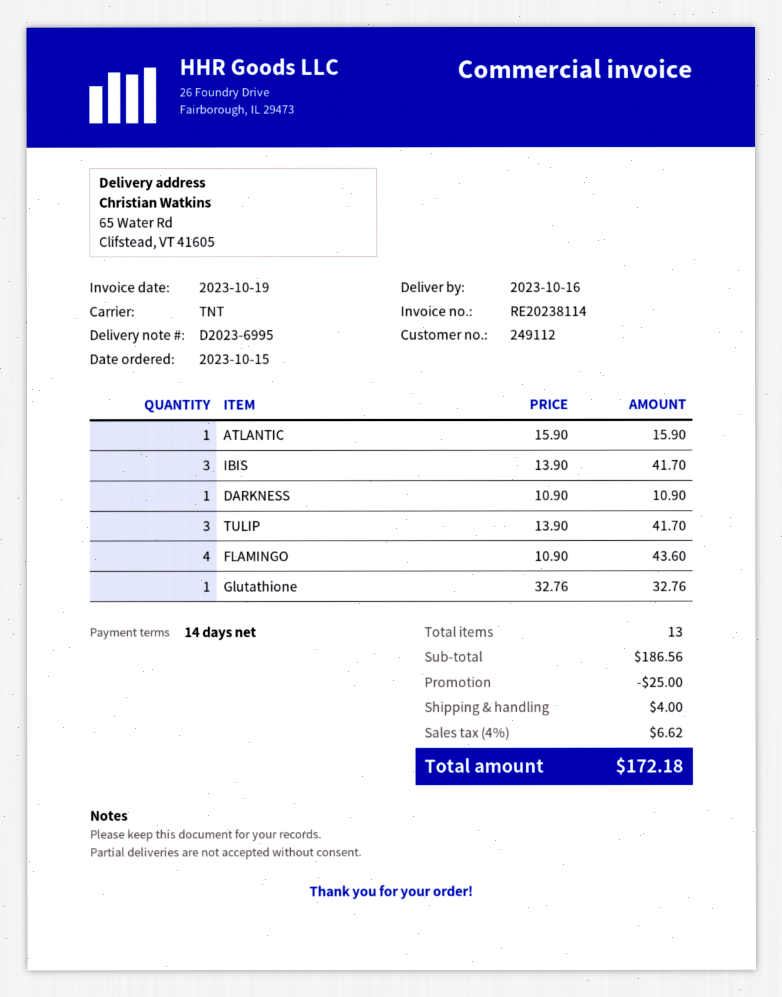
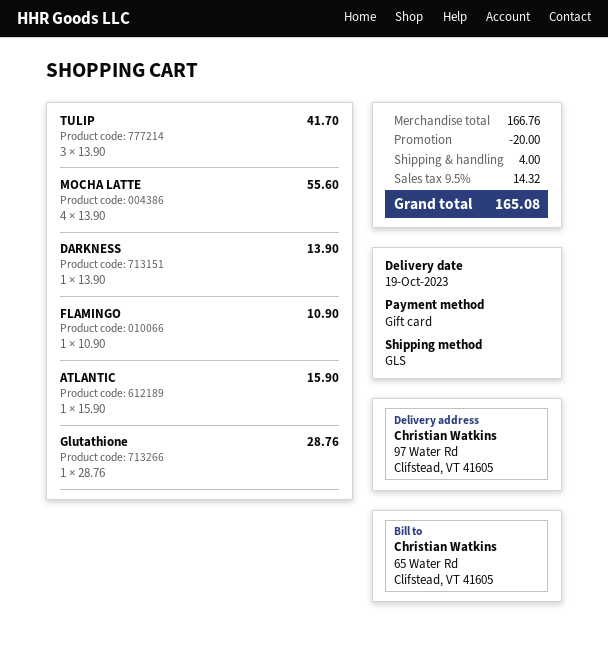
delivery date: 2023-10-16 -> 2023-10-19
shipping method: TNT -> GLS
ship to: 65 Water Rd, Clifstead, VT 41605 -> 97 Water Rd, Clifstead, VT 41605
IBIS: 3 x 13.90 = 41.70 -> none
DARKNESS: 1 x 10.90 = 10.90 -> 1 x 13.90 = 13.90
FLAMINGO: 4 x 10.90 = 43.60 -> 1 x 10.90 = 10.90
Glutathione: 1 x 32.76 = 32.76 -> 1 x 28.76 = 28.76
MOCHA LATTE: none -> 4 x 13.90 = 55.60
subtotal: 186.56 -> 166.76
discount: 25.00 -> 20.00
tax: 4% = 6.62 -> 9.5% = 14.32
total: 172.18 -> 165.08

